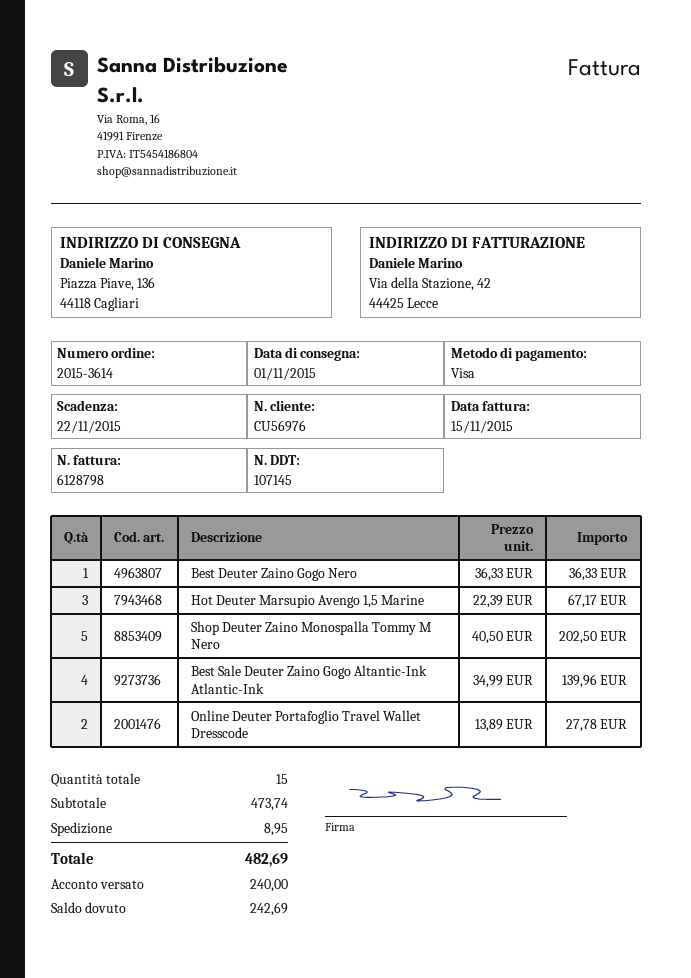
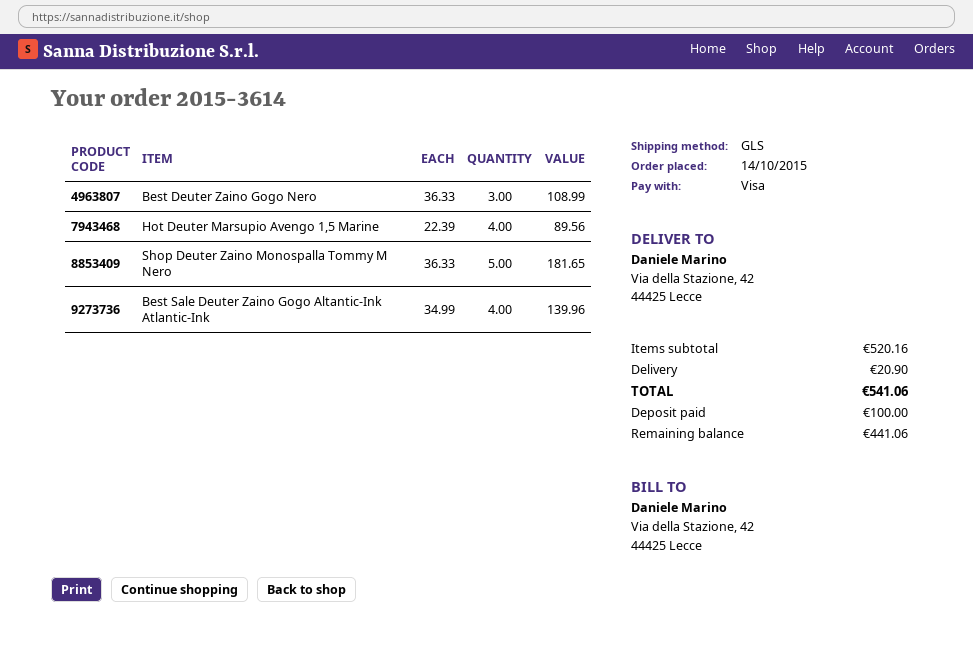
ship to: Piazza Piave, 136, 44118 Cagliari -> Via della Stazione, 42, 44425 Lecce
Best Deuter Zaino Gogo Nero: 1 x 36.33 = 36.33 -> 3 x 36.33 = 108.99
Hot Deuter Marsupio Avengo 1,5 Marine: 3 x 22.39 = 67.17 -> 4 x 22.39 = 89.56
Shop Deuter Zaino Monospalla Tommy M Nero: 5 x 40.50 = 202.50 -> 5 x 36.33 = 181.65
Online Deuter Portafoglio Travel Wallet Dresscode: 2 x 13.89 = 27.78 -> none
subtotal: 473.74 -> 520.16
shipping: 8.95 -> 20.90
total: 482.69 -> 541.06
deposit: 240.00 -> 100.00
balance: 242.69 -> 441.06

